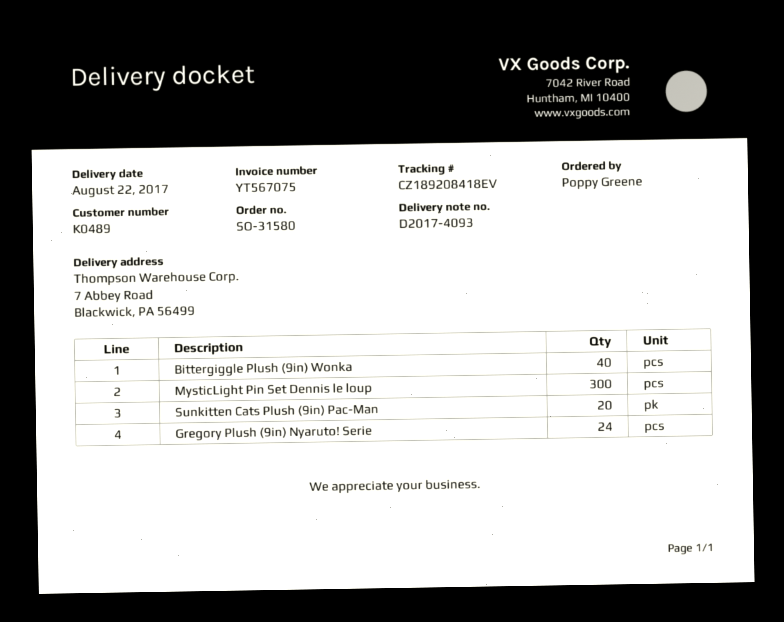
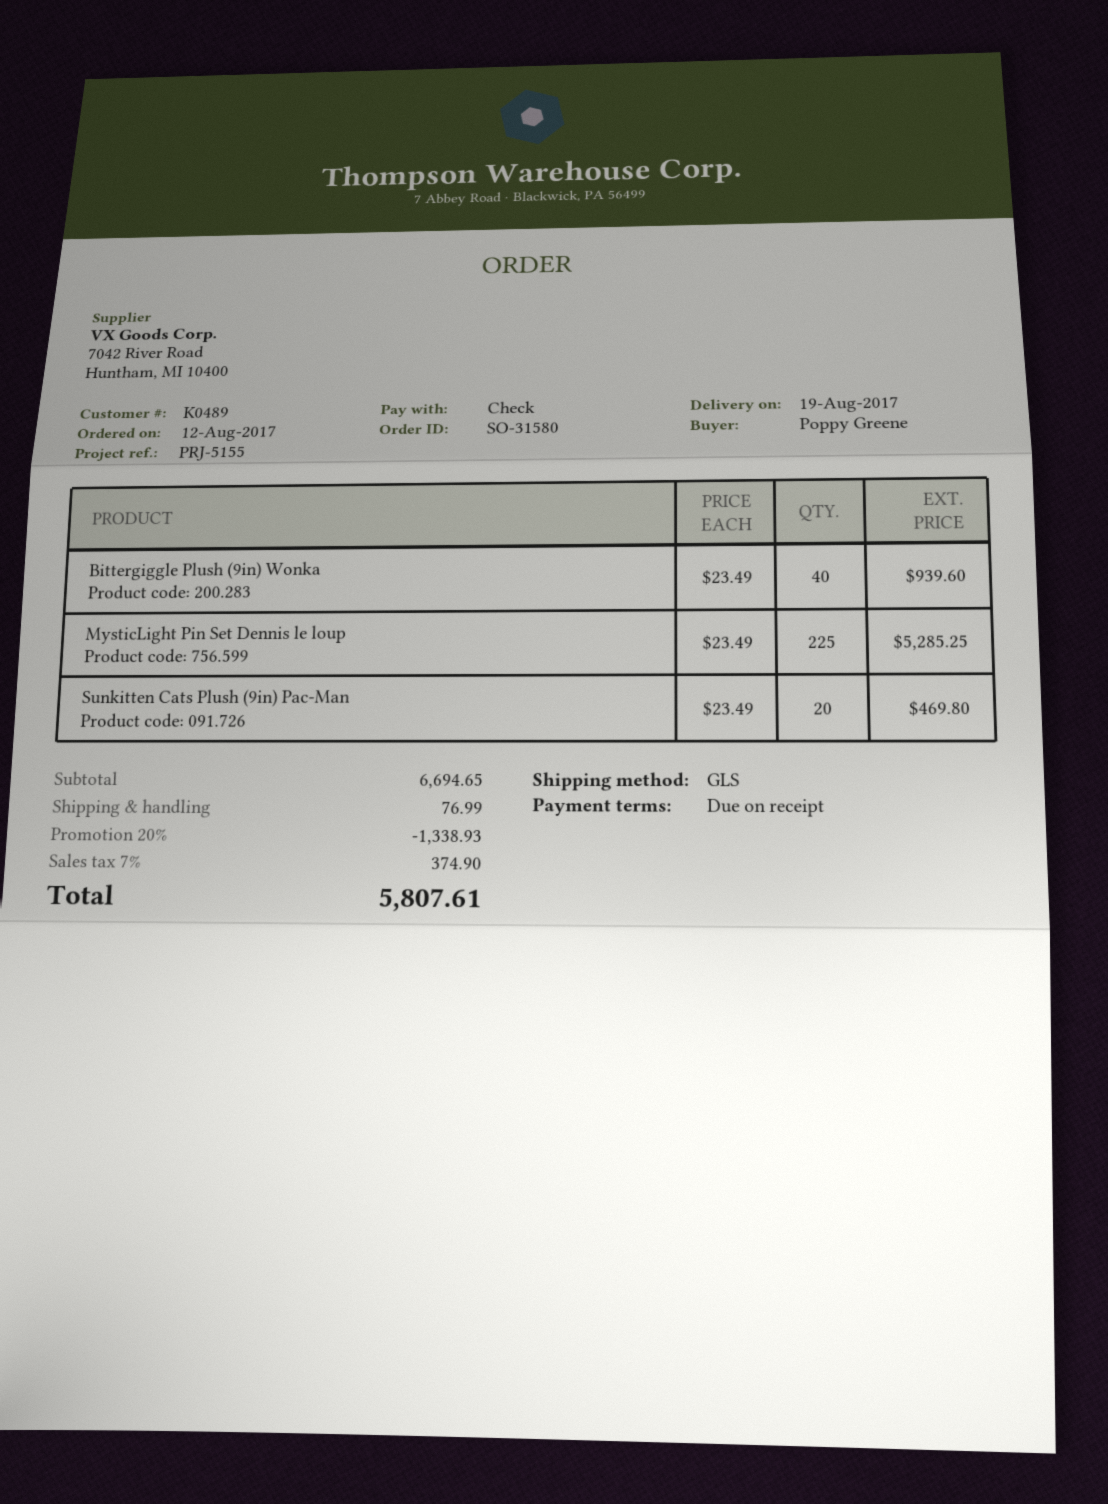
delivery date: 2017-08-22 -> 2017-08-19
MysticLight Pin Set Dennis le loup: 300 -> 225
Gregory Plush (9in) Nyaruto! Serie: 24 -> none

